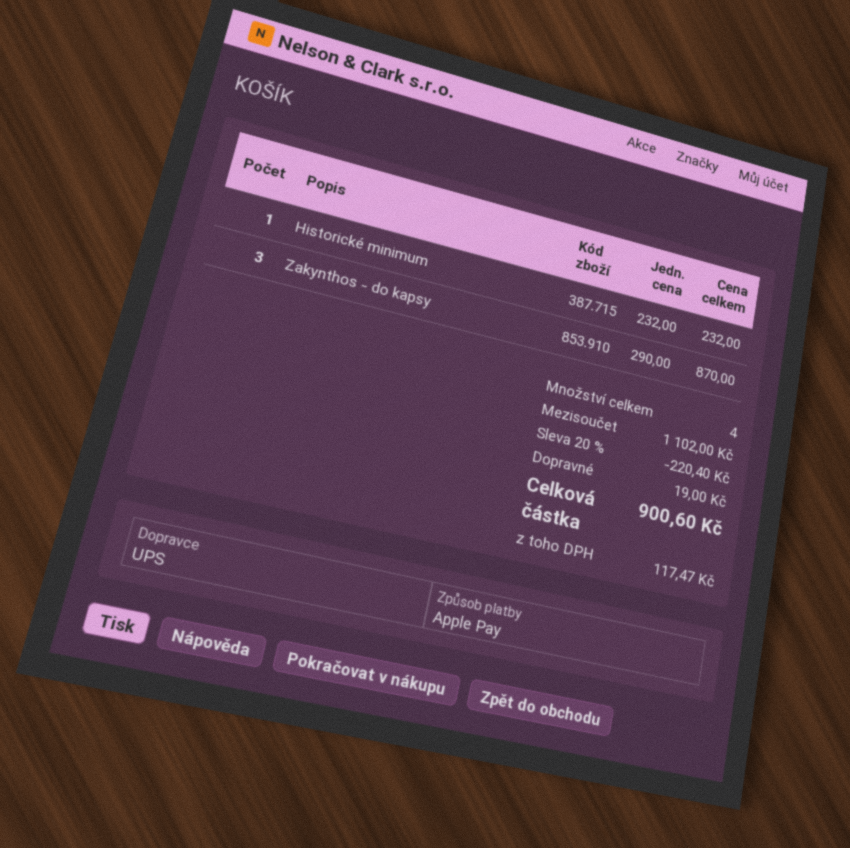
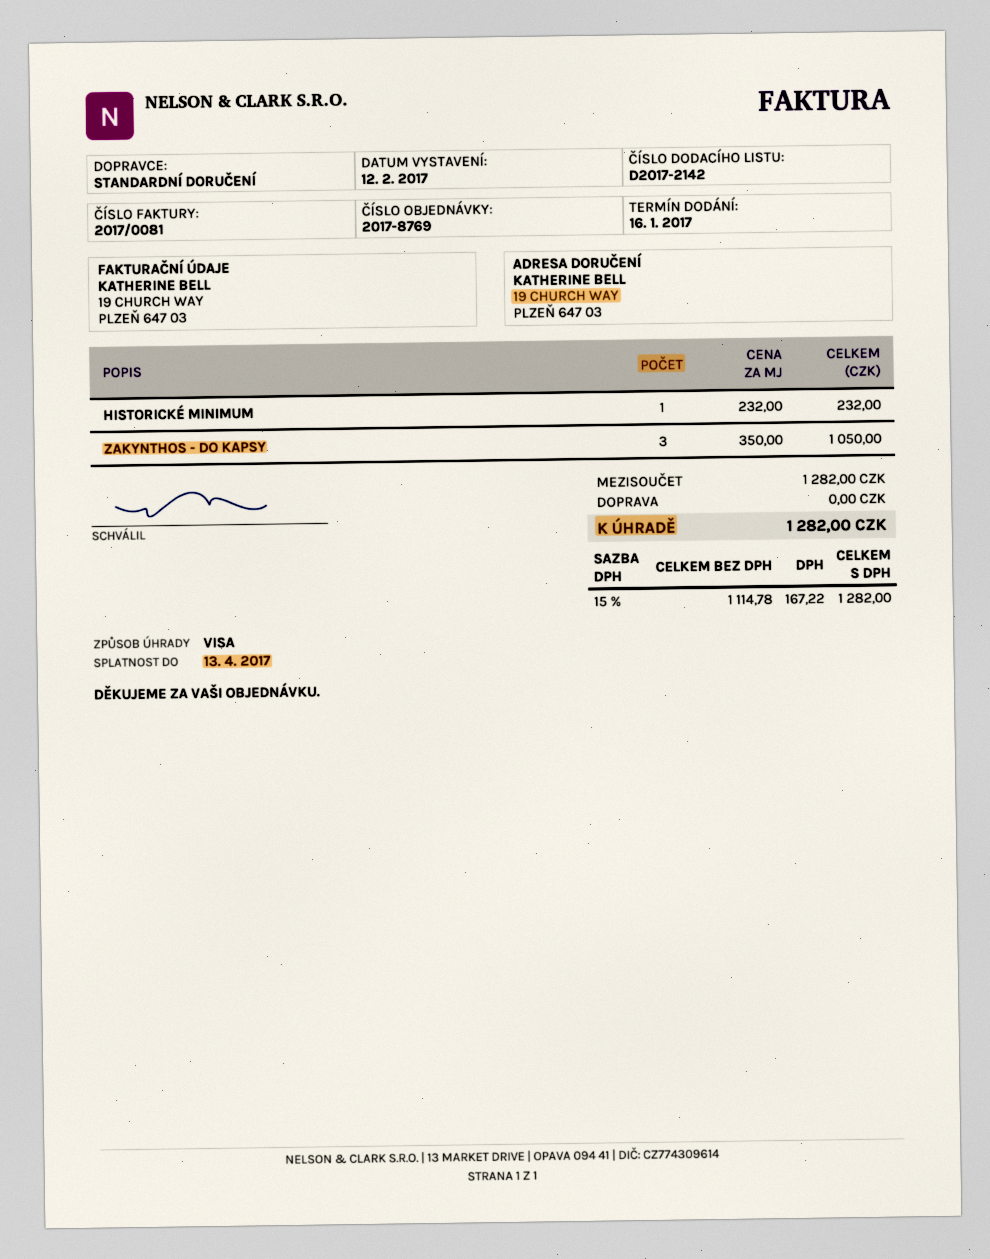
payment method: Apple Pay -> Visa
shipping method: UPS -> standard
Zakynthos - do kapsy: 3 x 290.00 = 870.00 -> 3 x 350.00 = 1050.00
subtotal: 1102.00 -> 1282.00
discount: 20% = 220.40 -> none
shipping: 19.00 -> 0.00
tax: 117.47 -> 167.22
total: 900.60 -> 1282.00

